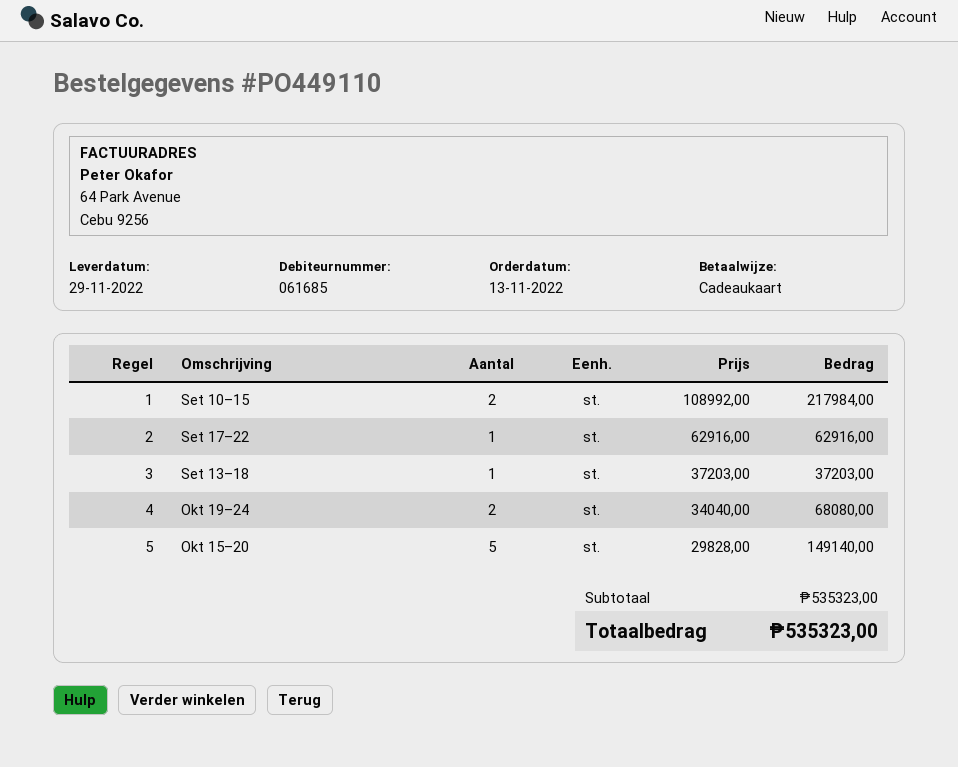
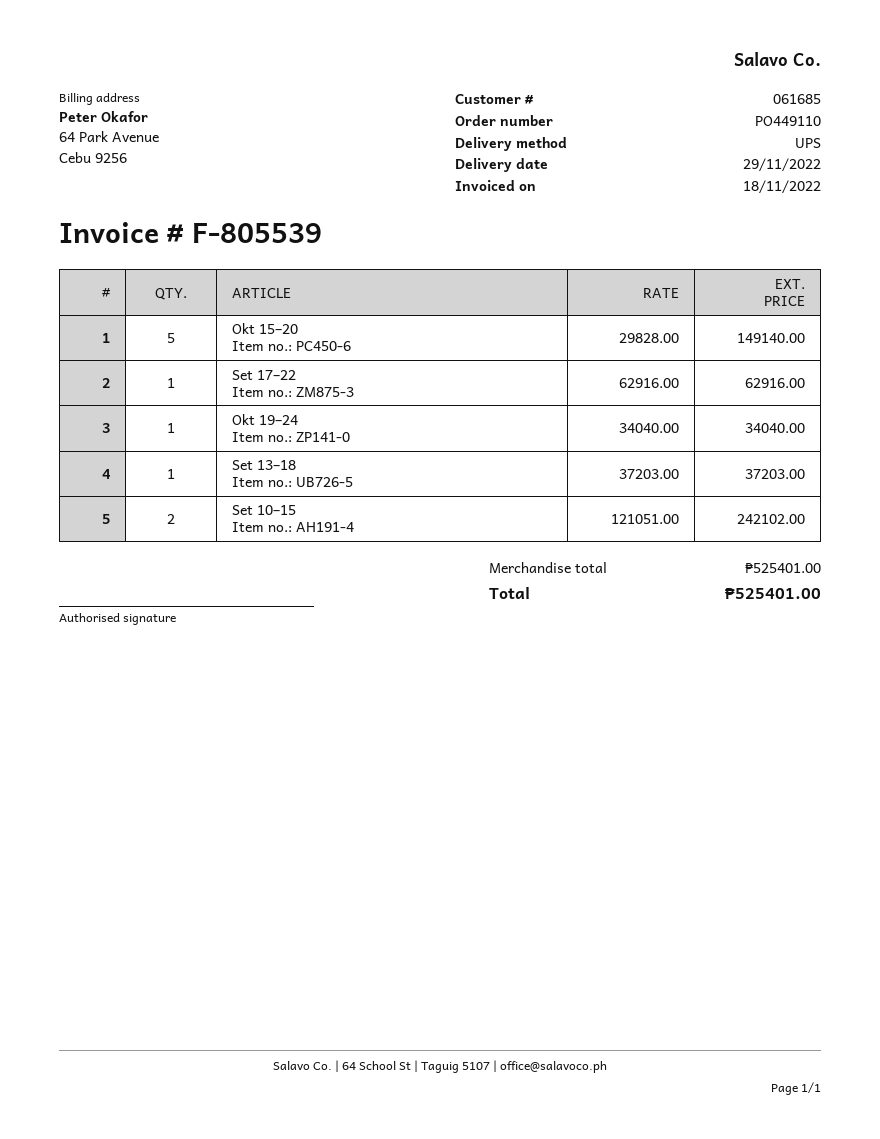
Set 10–15: 2 x 108992.00 = 217984.00 -> 2 x 121051.00 = 242102.00
Okt 19–24: 2 x 34040.00 = 68080.00 -> 1 x 34040.00 = 34040.00
subtotal: 535323.00 -> 525401.00
total: 535323.00 -> 525401.00

